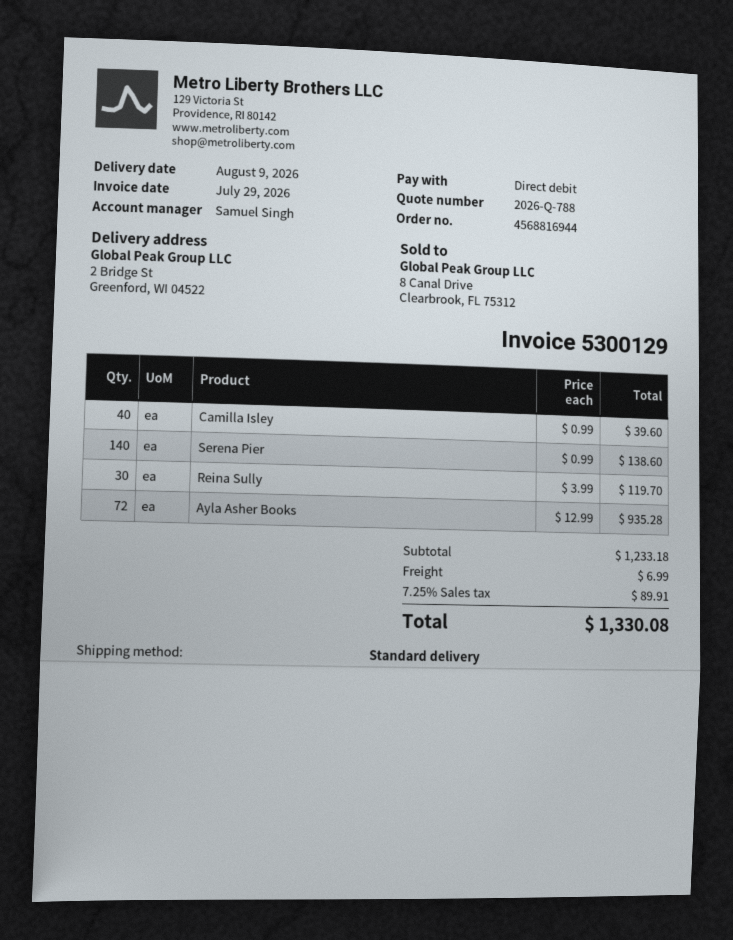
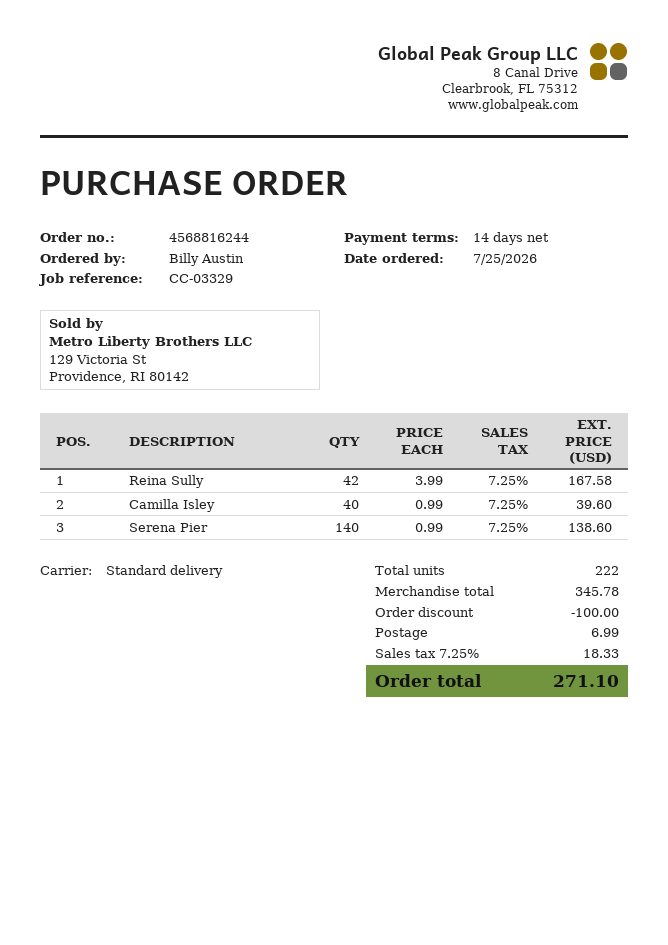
order number: 4568816944 -> 4568816244
Reina Sully: 30 x 3.99 = 119.70 -> 42 x 3.99 = 167.58
Ayla Asher Books: 72 x 12.99 = 935.28 -> none
subtotal: 1233.18 -> 345.78
discount: none -> 100.00
tax: 7.25% = 89.91 -> 7.25% = 18.33
total: 1330.08 -> 271.10

